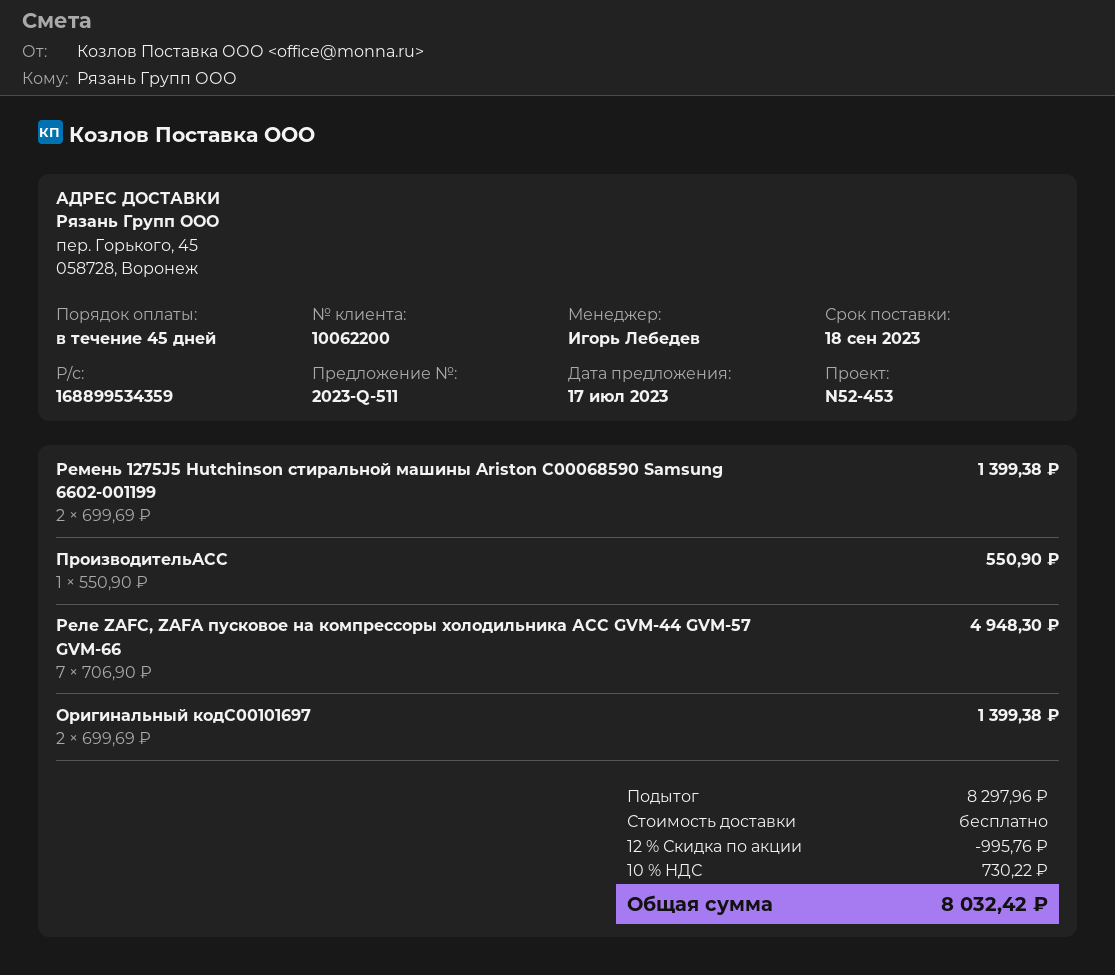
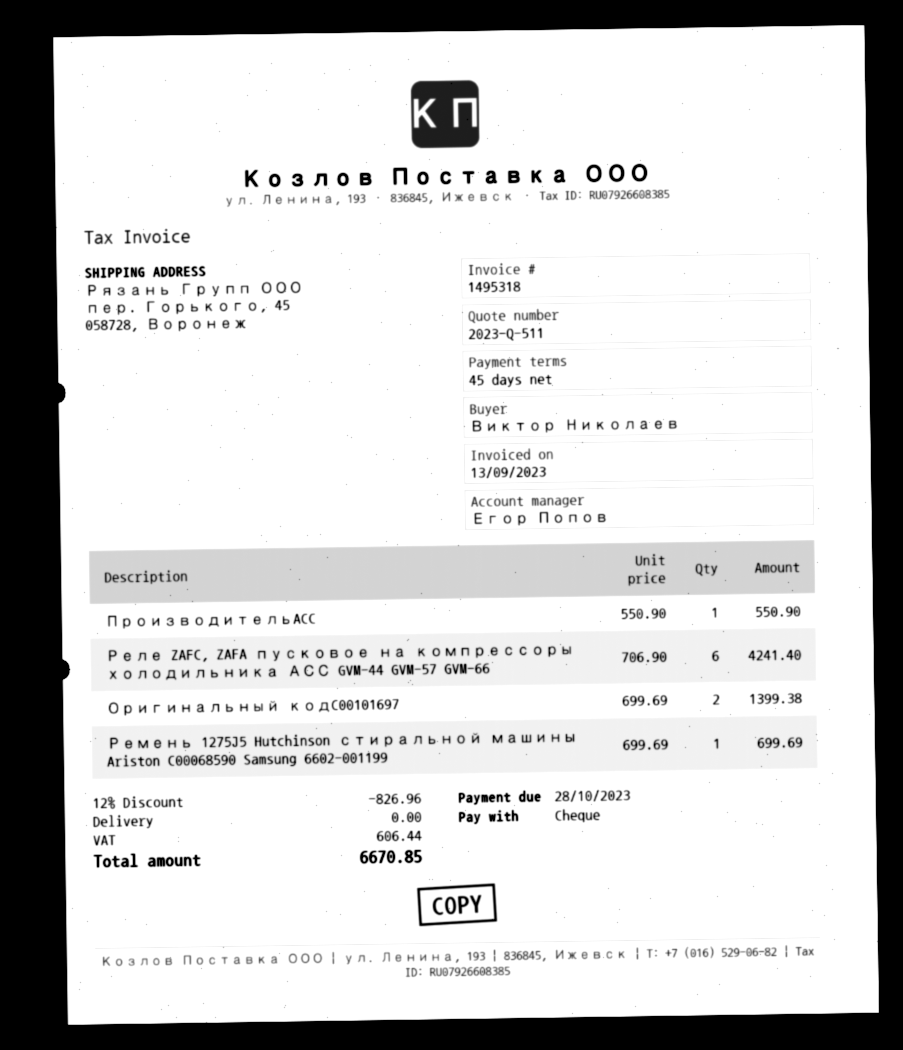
sales rep: Игорь Лебедев -> Егор Попов
Ремень 1275J5 Hutchinson стиральной машины Ariston C00068590 Samsung 6602-001199: 2 x 699.69 = 1399.38 -> 1 x 699.69 = 699.69
Реле ZAFC, ZAFA пусковое на компрессоры холодильника АСС GVM-44 GVM-57 GVM-66: 7 x 706.90 = 4948.30 -> 6 x 706.90 = 4241.40
discount: 12% = 995.76 -> 12% = 826.96
tax: 730.22 -> 606.44
total: 8032.42 -> 6670.85

